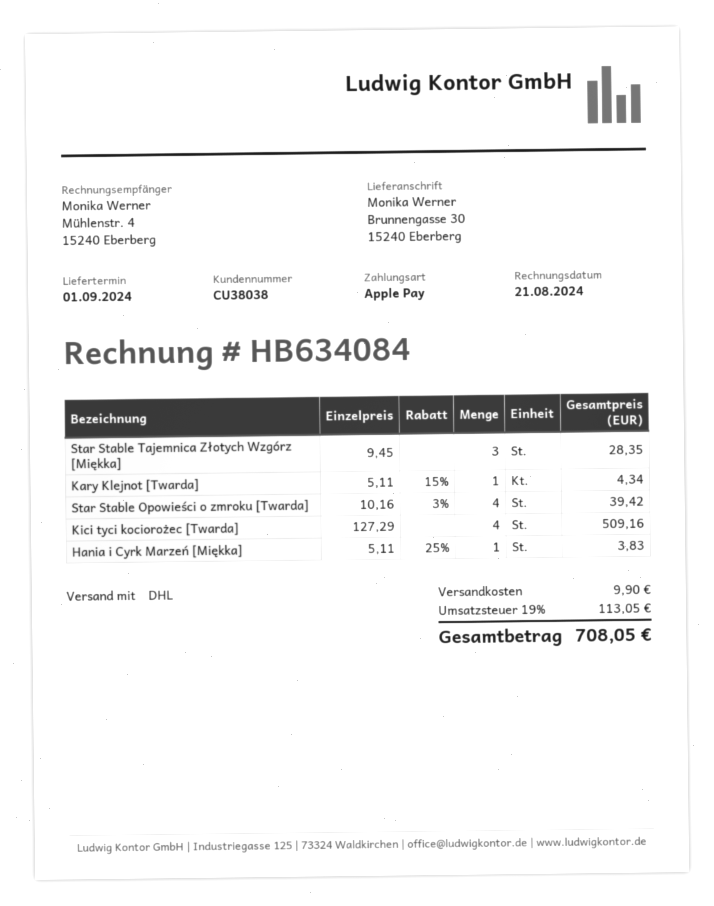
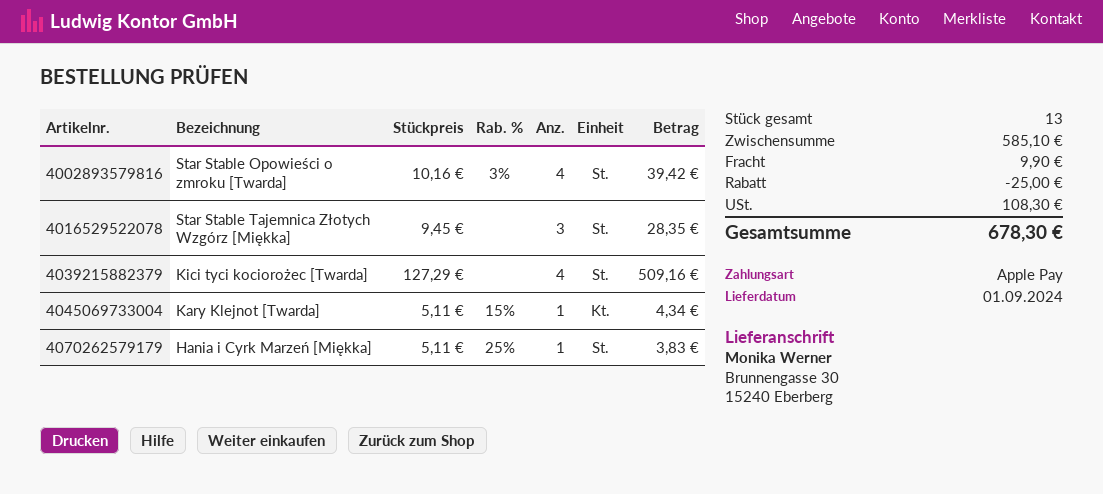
discount: none -> 25.00
tax: 113.05 -> 108.30
total: 708.05 -> 678.30

